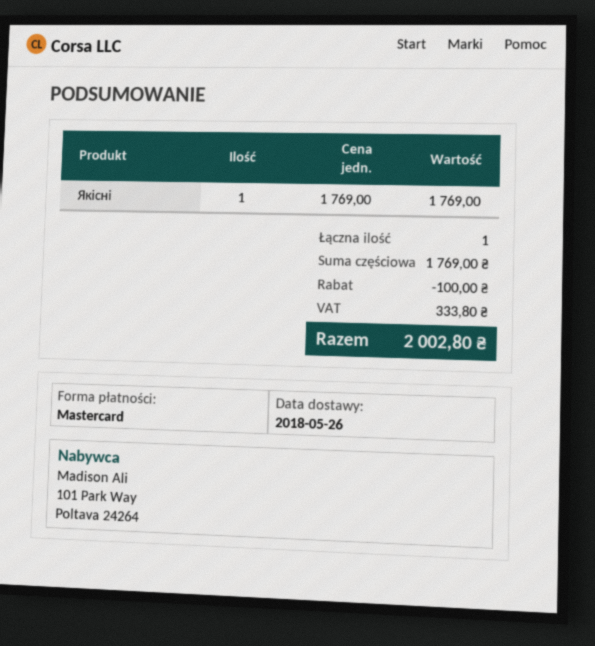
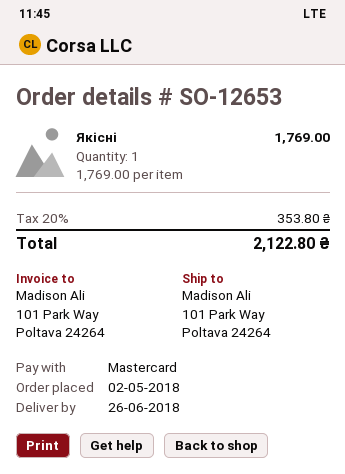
delivery date: 2018-05-26 -> 2018-06-26
discount: 100.00 -> none
tax: 333.80 -> 353.80
total: 2002.80 -> 2122.80

